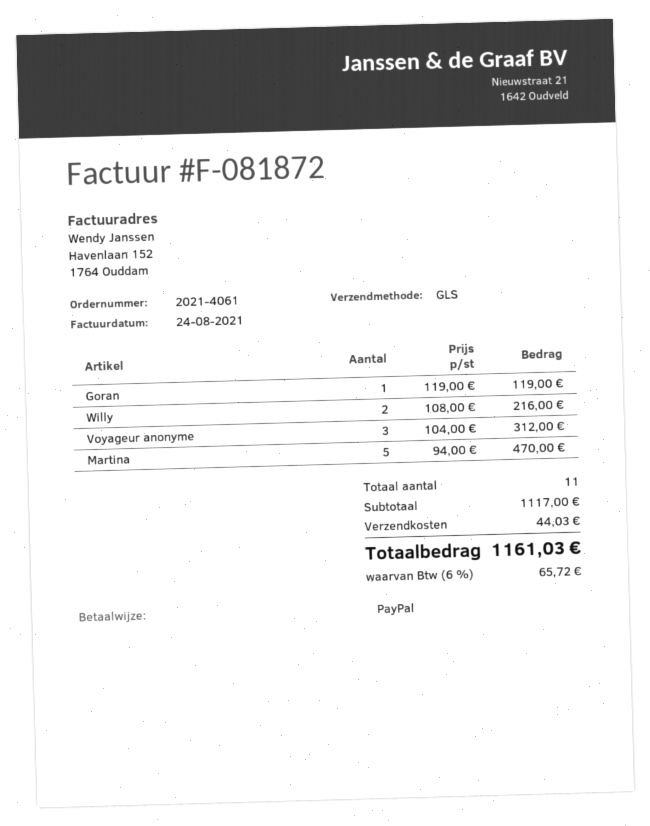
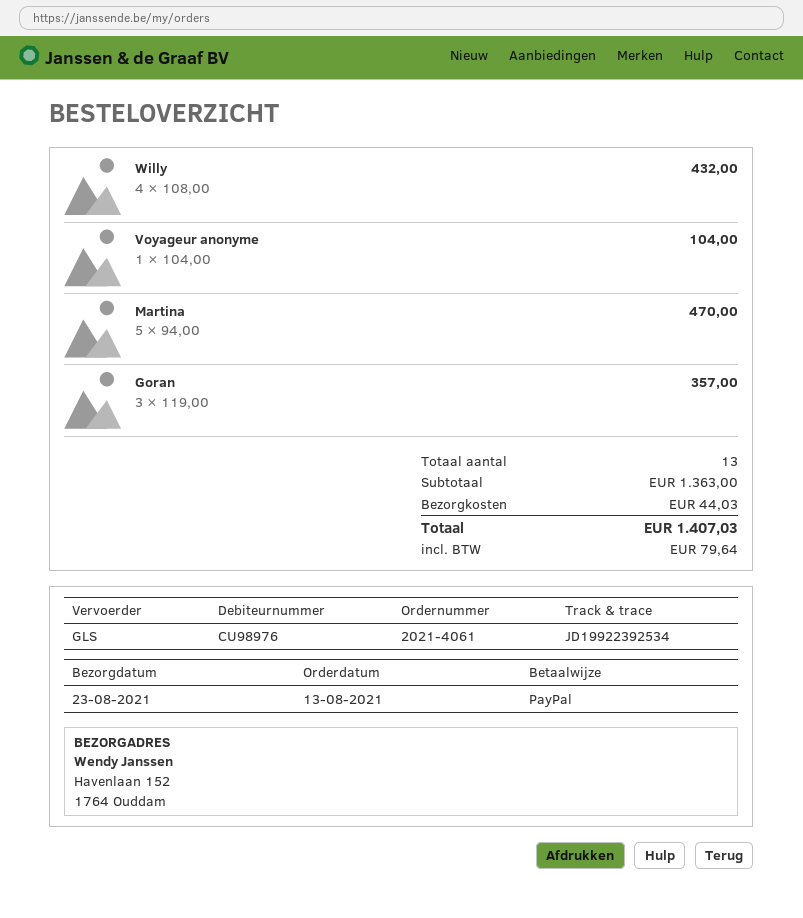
Goran: 1 x 119.00 = 119.00 -> 3 x 119.00 = 357.00
Willy: 2 x 108.00 = 216.00 -> 4 x 108.00 = 432.00
Voyageur anonyme: 3 x 104.00 = 312.00 -> 1 x 104.00 = 104.00
total quantity: 11 -> 13
subtotal: 1117.00 -> 1363.00
tax: 65.72 -> 79.64
total: 1161.03 -> 1407.03

